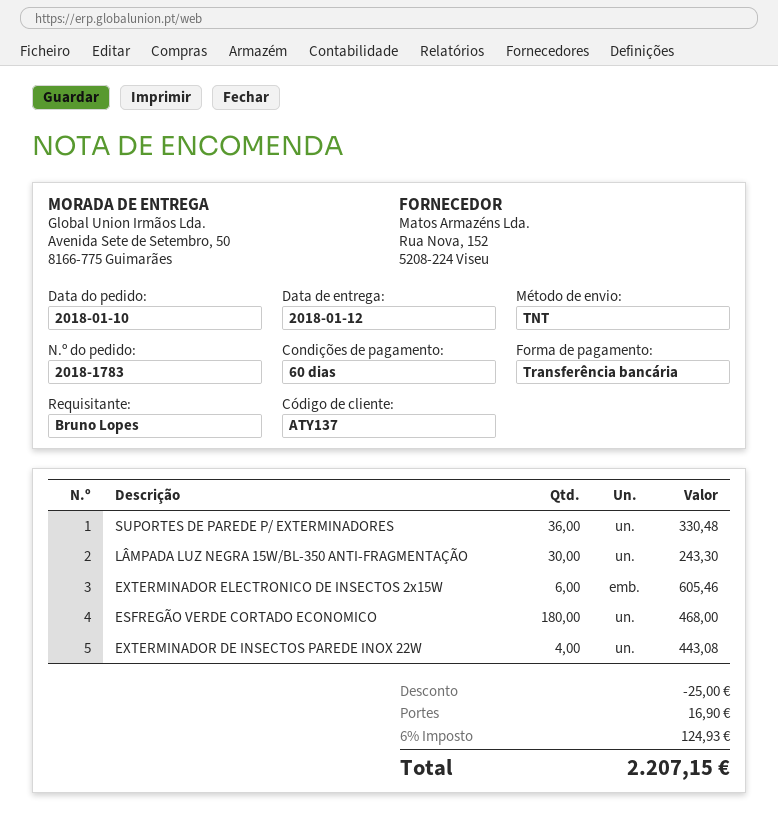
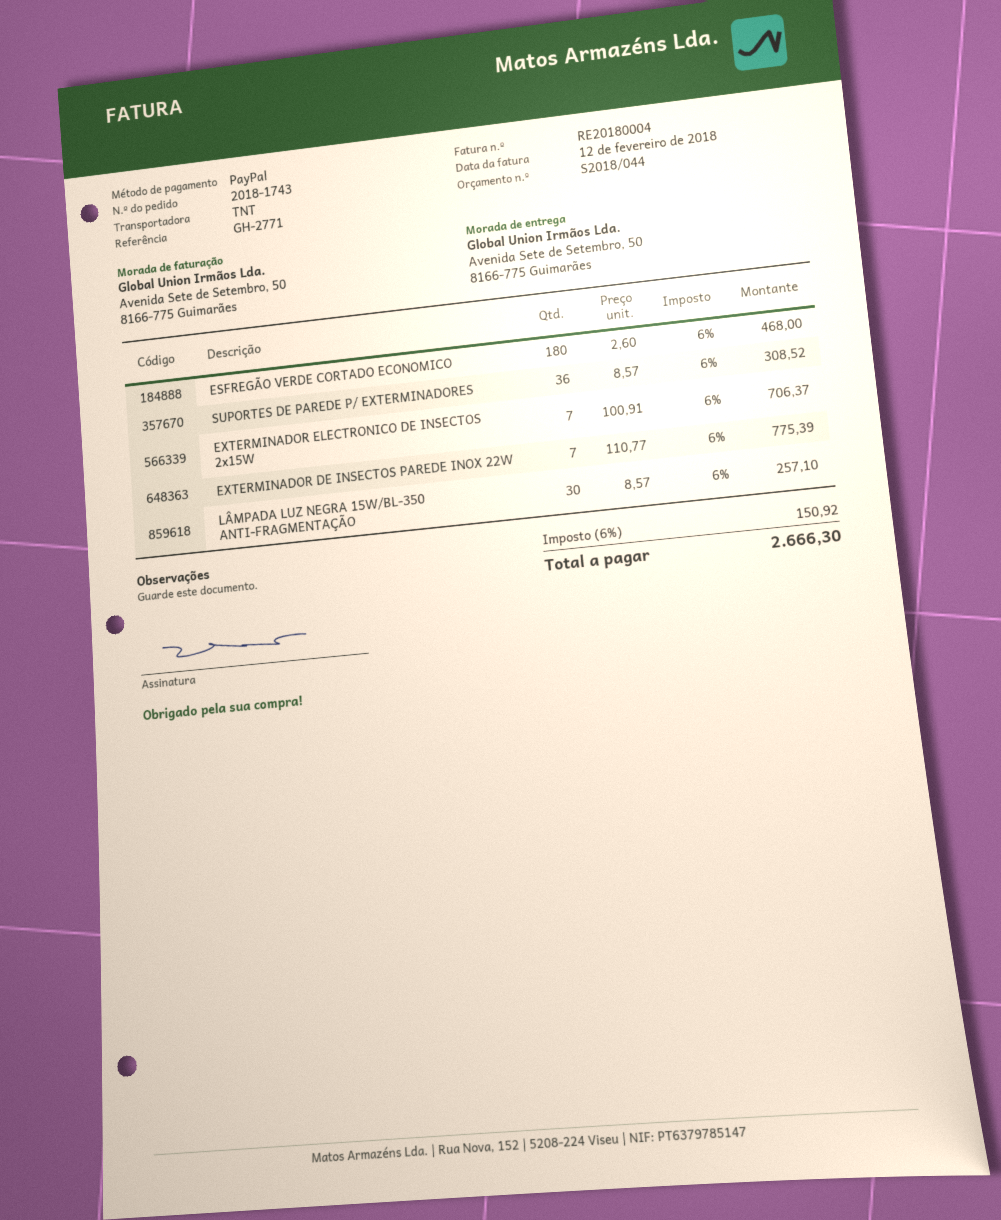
order number: 2018-1783 -> 2018-1743
payment method: bank transfer -> PayPal
SUPORTES DE PAREDE P/ EXTERMINADORES: 36 for 330.48 -> 36 for 308.52
LÂMPADA LUZ NEGRA 15W/BL-350 ANTI-FRAGMENTAÇÃO: 30 for 243.30 -> 30 for 257.10
EXTERMINADOR ELECTRONICO DE INSECTOS 2x15W: 6 for 605.46 -> 7 for 706.37
EXTERMINADOR DE INSECTOS PAREDE INOX 22W: 4 for 443.08 -> 7 for 775.39
discount: 25.00 -> none
shipping: 16.90 -> none
tax: 6% = 124.93 -> 6% = 150.92
total: 2207.15 -> 2666.30

